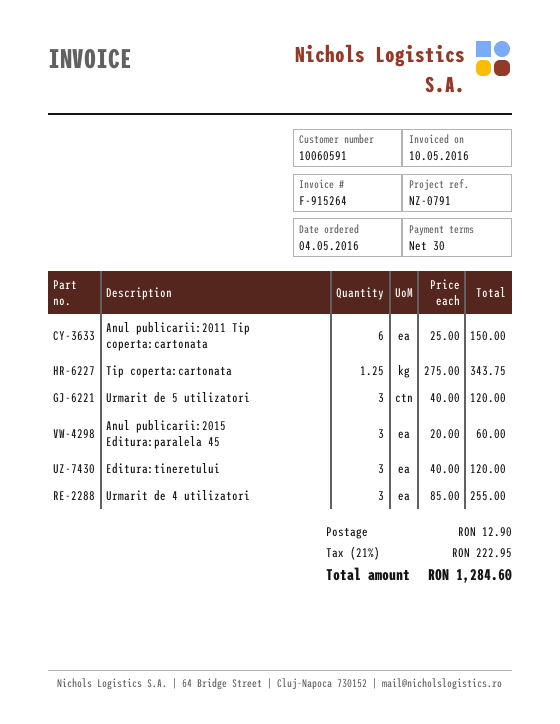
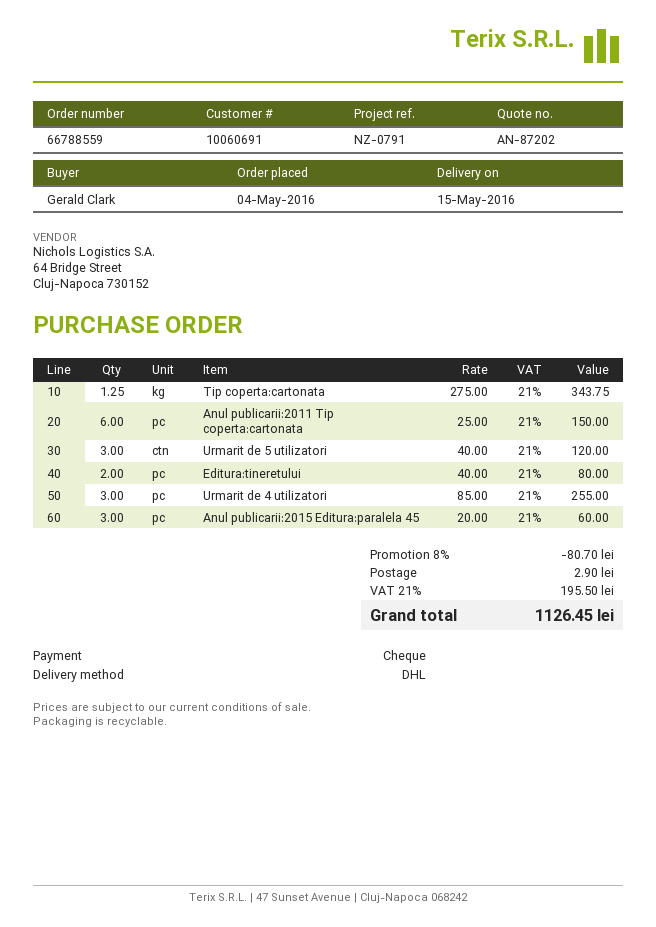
customer number: 10060591 -> 10060691
Editura:tineretului: 3 x 40.00 = 120.00 -> 2 x 40.00 = 80.00
discount: none -> 8% = 80.70
shipping: 12.90 -> 2.90
tax: 21% = 222.95 -> 21% = 195.50
total: 1284.60 -> 1126.45

